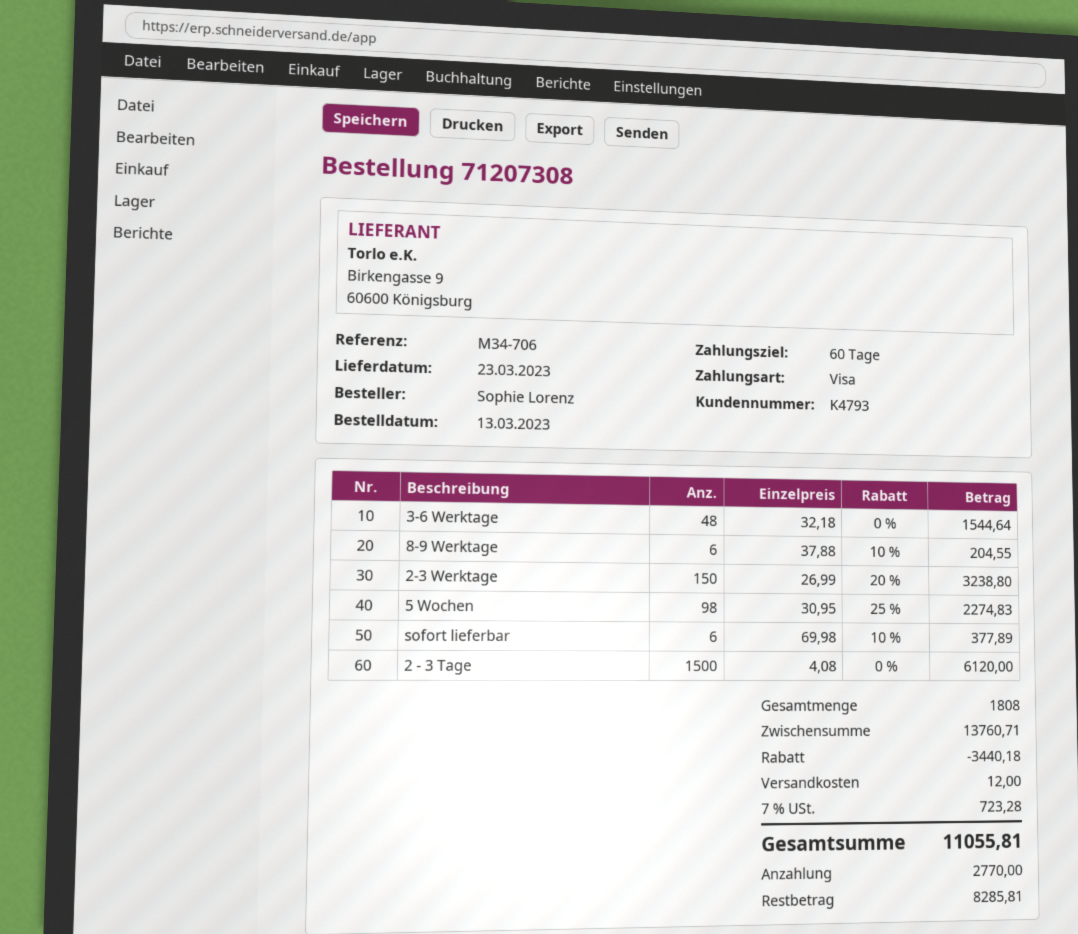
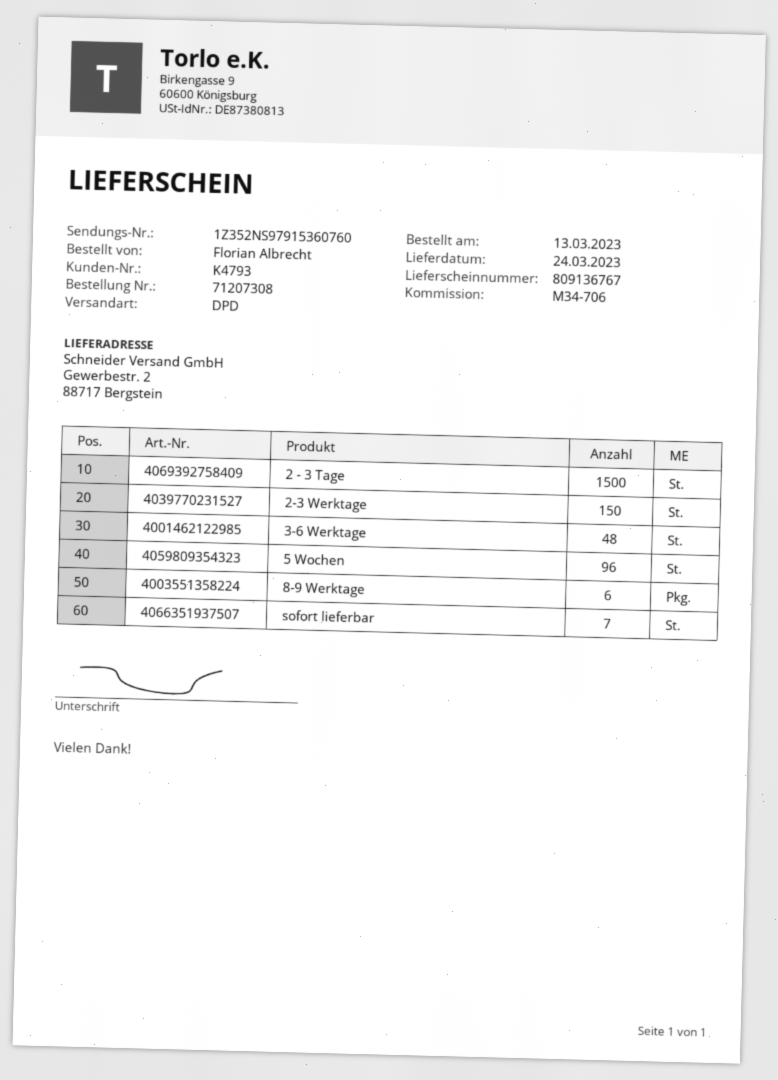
delivery date: 2023-03-23 -> 2023-03-24
ordered by: Sophie Lorenz -> Florian Albrecht
5 Wochen: 98 -> 96
sofort lieferbar: 6 -> 7

